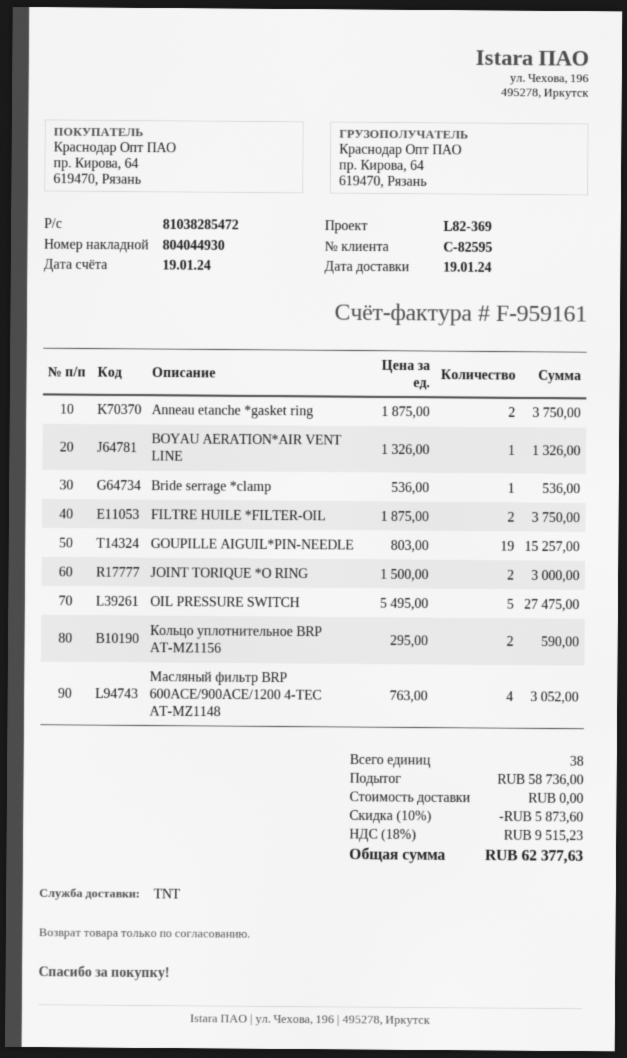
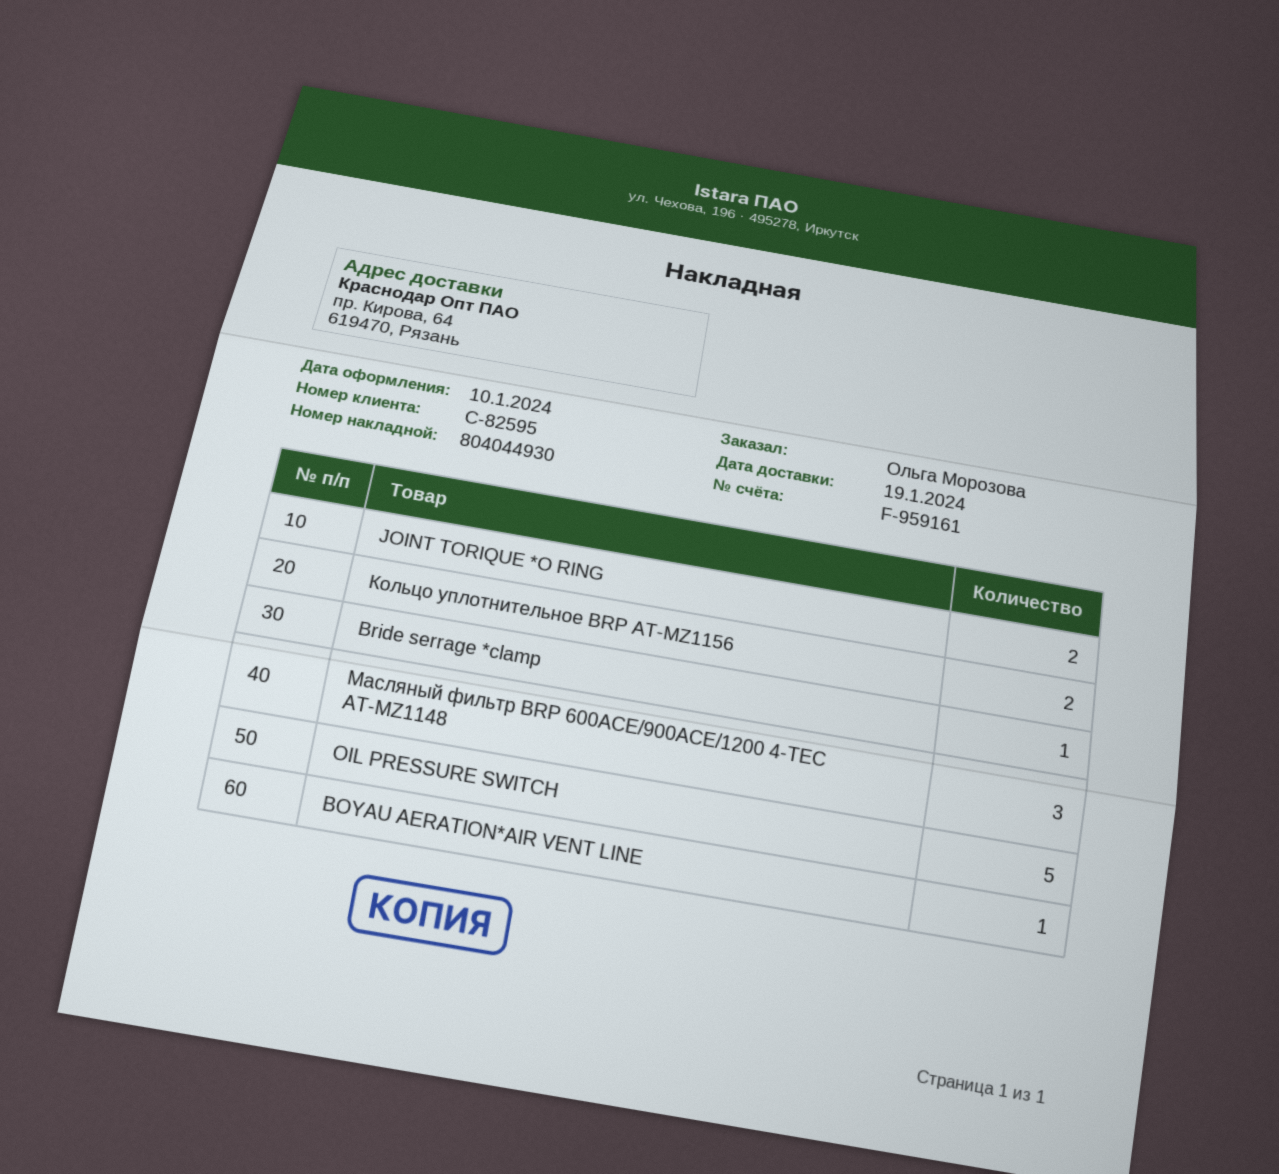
Anneau etanche *gasket ring: 2 -> none
FILTRE HUILE *FILTER-OIL: 2 -> none
GOUPILLE AIGUIL*PIN-NEEDLE: 19 -> none
Масляный фильтр BRP 600ACE/900ACE/1200 4-TEC AT-MZ1148: 4 -> 3

